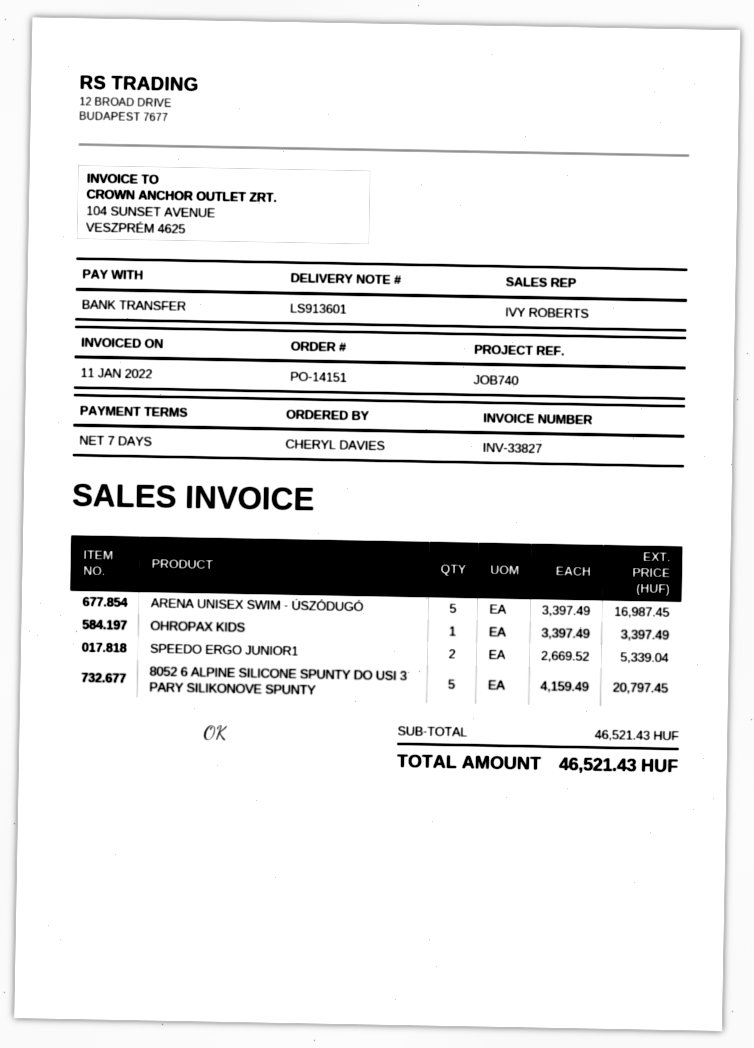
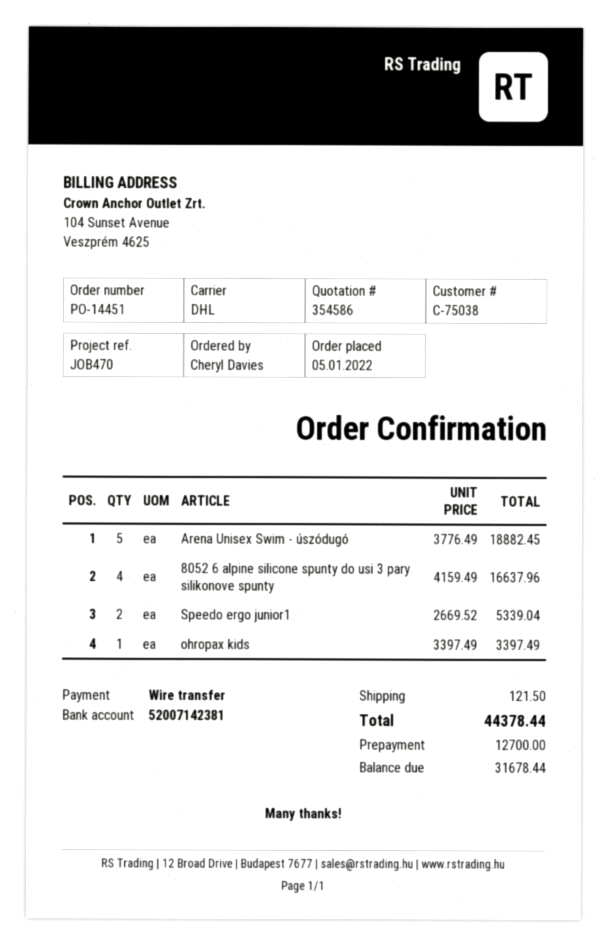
order number: PO-14151 -> PO-14451
reference: JOB740 -> JOB470
ARENA UNISEX SWIM - ÚSZÓDUGÓ: 5 x 3397.49 = 16987.45 -> 5 x 3776.49 = 18882.45
8052 6 ALPINE SILICONE SPUNTY DO USI 3 PARY SILIKONOVE SPUNTY: 5 x 4159.49 = 20797.45 -> 4 x 4159.49 = 16637.96
shipping: none -> 121.50
total: 46521.43 -> 44378.44

